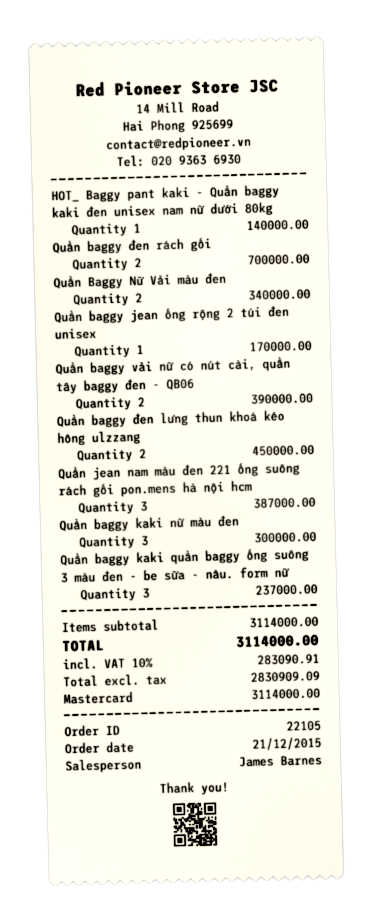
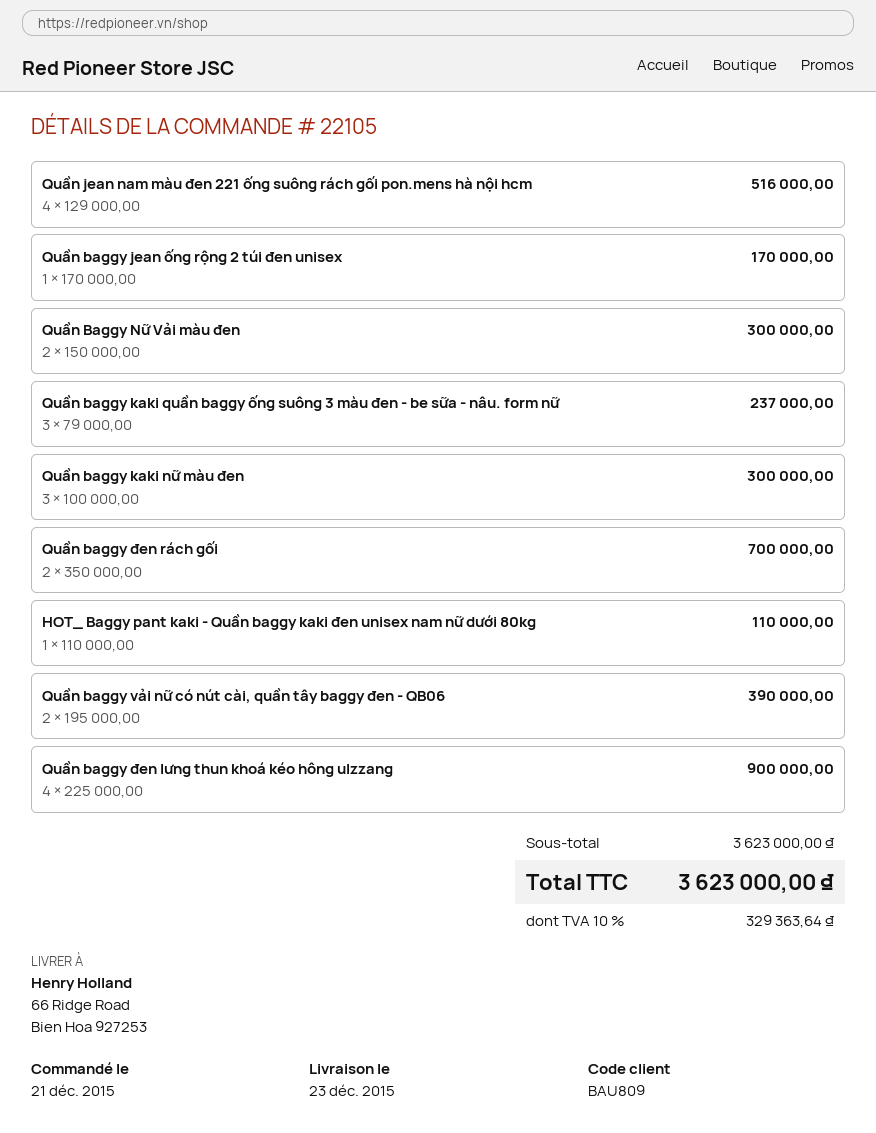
HOT_ Baggy pant kaki - Quần baggy kaki đen unisex nam nữ dưới 80kg: 1 for 140000.00 -> 1 for 110000.00
Quần Baggy Nữ Vải màu đen: 2 for 340000.00 -> 2 for 300000.00
Quần baggy đen lưng thun khoá kéo hông ulzzang: 2 for 450000.00 -> 4 for 900000.00
Quần jean nam màu đen 221 ống suông rách gối pon.mens hà nội hcm: 3 for 387000.00 -> 4 for 516000.00
subtotal: 3114000.00 -> 3623000.00
tax: 10% = 283090.91 -> 10% = 329363.64
total: 3114000.00 -> 3623000.00

